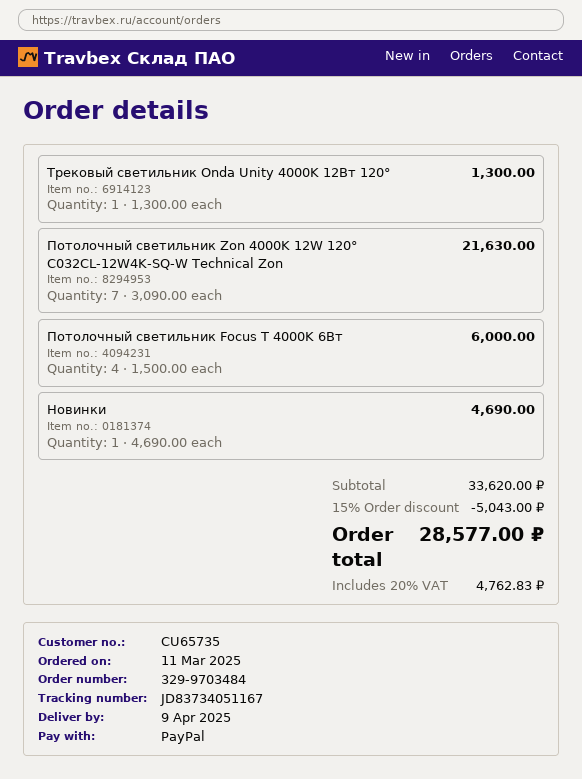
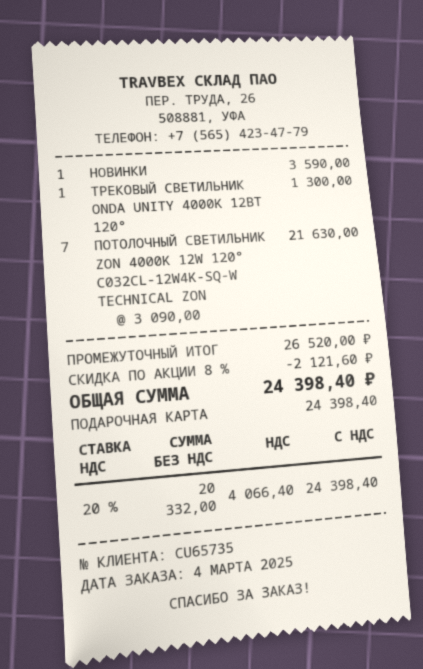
order date: 2025-03-11 -> 2025-03-04
payment method: PayPal -> gift card
Потолочный светильник Focus T 4000K 6Вт: 4 x 1500.00 = 6000.00 -> none
Новинки: 1 x 4690.00 = 4690.00 -> 1 x 3590.00 = 3590.00
subtotal: 33620.00 -> 26520.00
discount: 15% = 5043.00 -> 8% = 2121.60
tax: 20% = 4762.83 -> 20% = 4066.40
total: 28577.00 -> 24398.40

